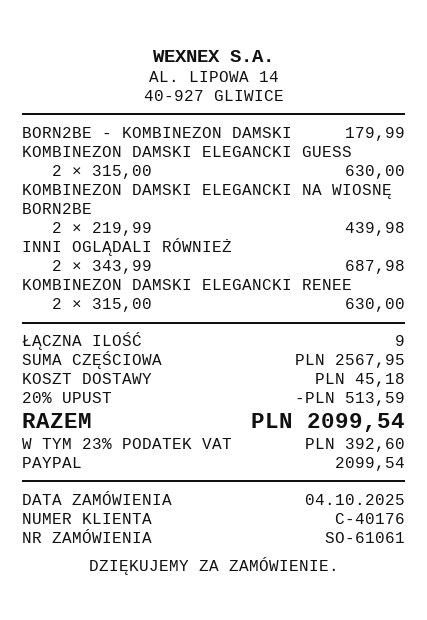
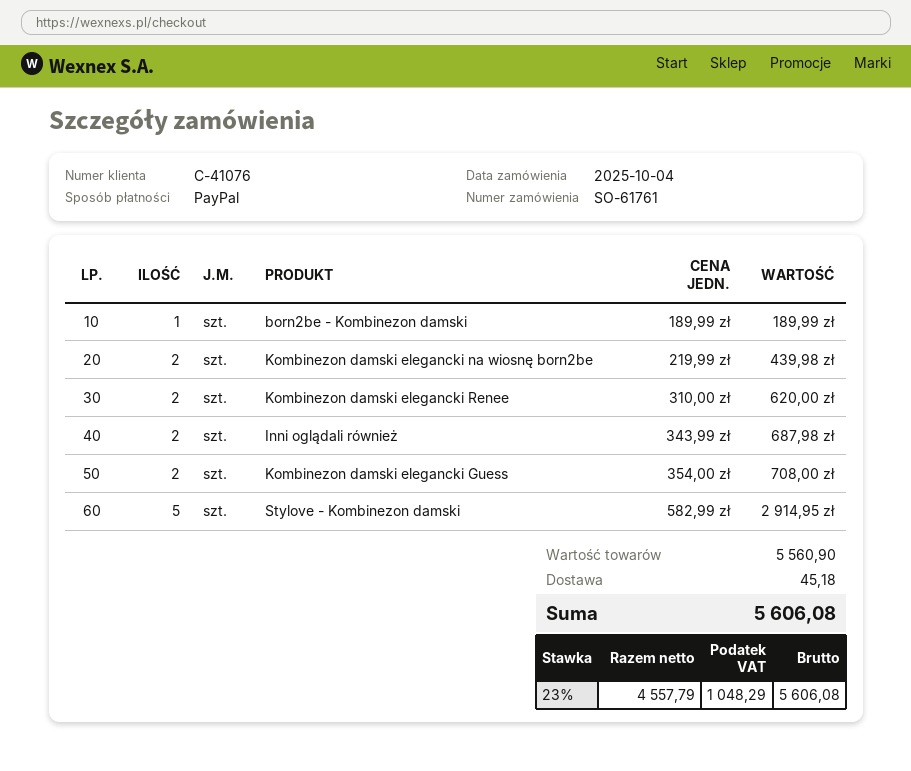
order number: SO-61061 -> SO-61761
customer number: C-40176 -> C-41076
BORN2BE - KOMBINEZON DAMSKI: 1 x 179.99 = 179.99 -> 1 x 189.99 = 189.99
KOMBINEZON DAMSKI ELEGANCKI GUESS: 2 x 315.00 = 630.00 -> 2 x 354.00 = 708.00
KOMBINEZON DAMSKI ELEGANCKI RENEE: 2 x 315.00 = 630.00 -> 2 x 310.00 = 620.00
Stylove - Kombinezon damski: none -> 5 x 582.99 = 2914.95
subtotal: 2567.95 -> 5560.90
discount: 20% = 513.59 -> none
tax: 23% = 392.60 -> 23% = 1048.29
total: 2099.54 -> 5606.08

